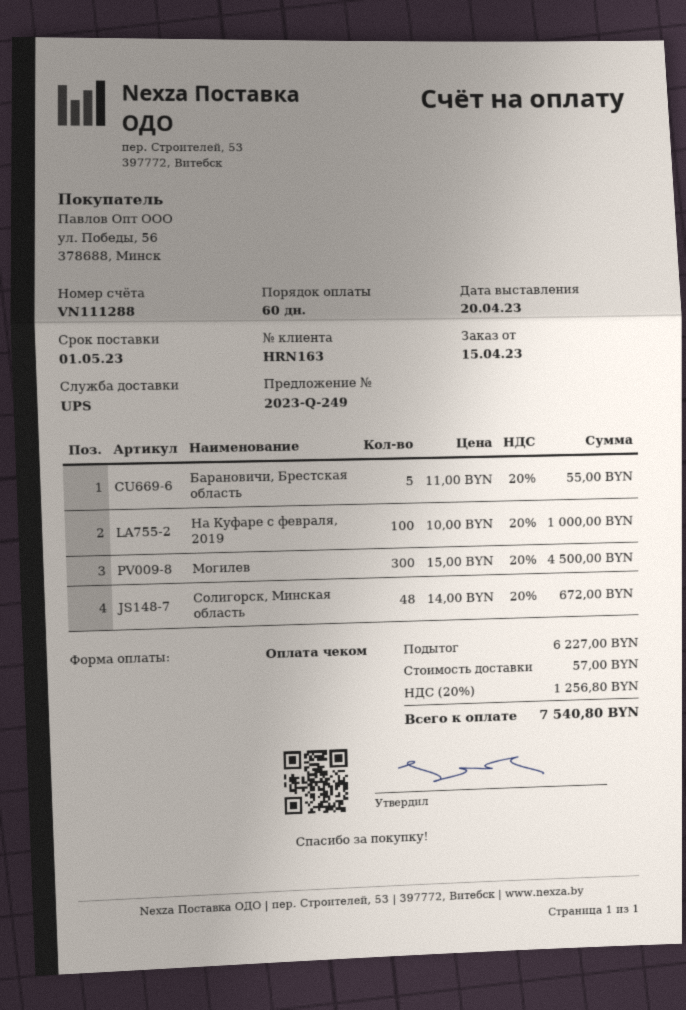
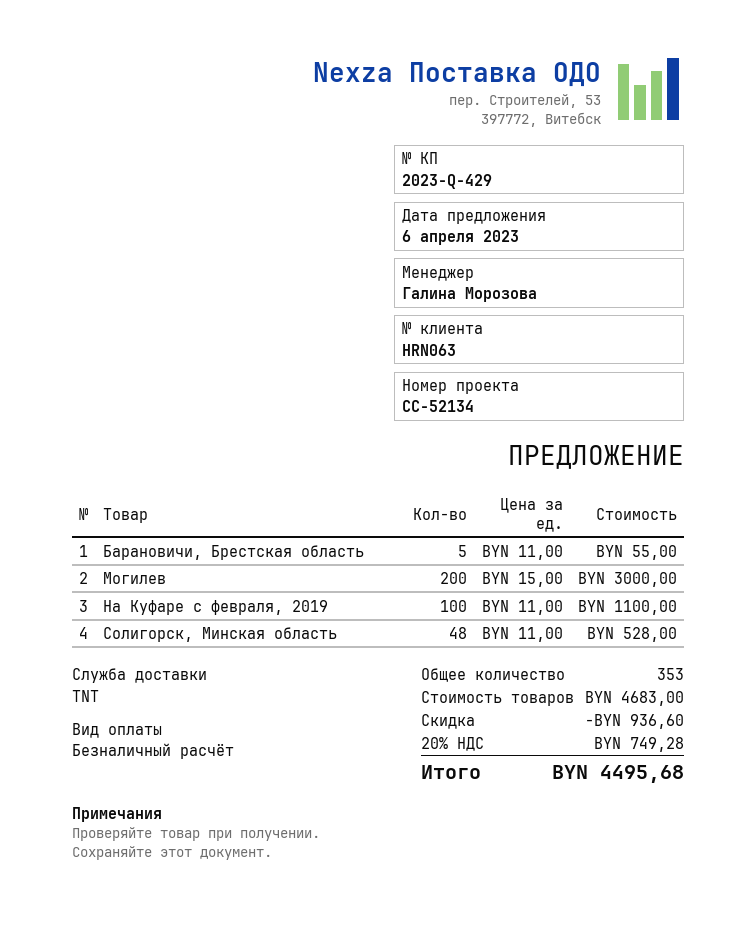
quote number: 2023-Q-249 -> 2023-Q-429
customer number: HRN163 -> HRN063
payment method: cheque -> bank transfer
shipping method: UPS -> TNT
На Куфаре с февраля, 2019: 100 x 10.00 = 1000.00 -> 100 x 11.00 = 1100.00
Могилев: 300 x 15.00 = 4500.00 -> 200 x 15.00 = 3000.00
Солигорск, Минская область: 48 x 14.00 = 672.00 -> 48 x 11.00 = 528.00
subtotal: 6227.00 -> 4683.00
discount: none -> 936.60
shipping: 57.00 -> none
tax: 20% = 1256.80 -> 20% = 749.28
total: 7540.80 -> 4495.68

